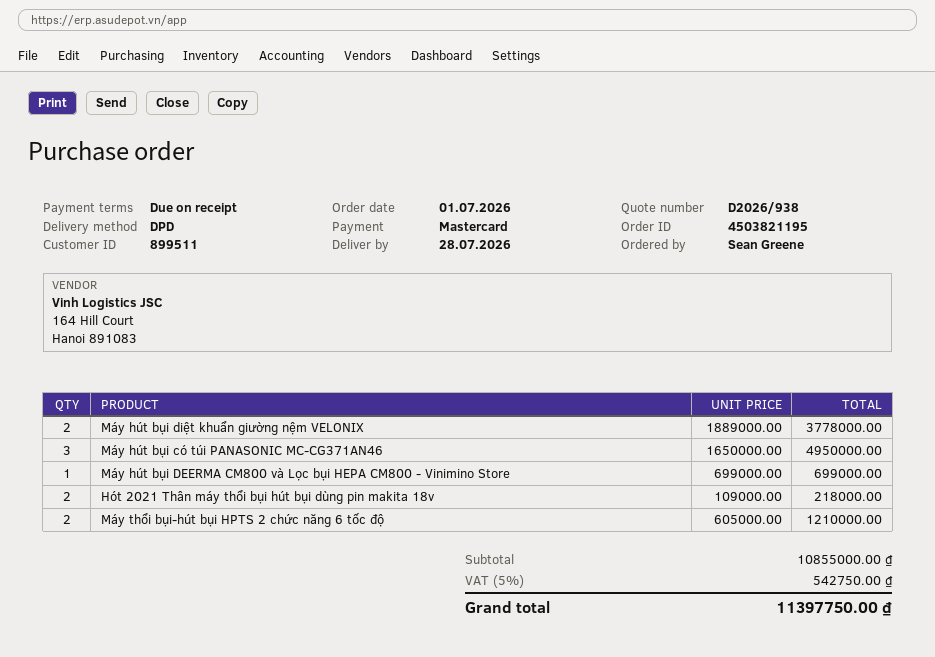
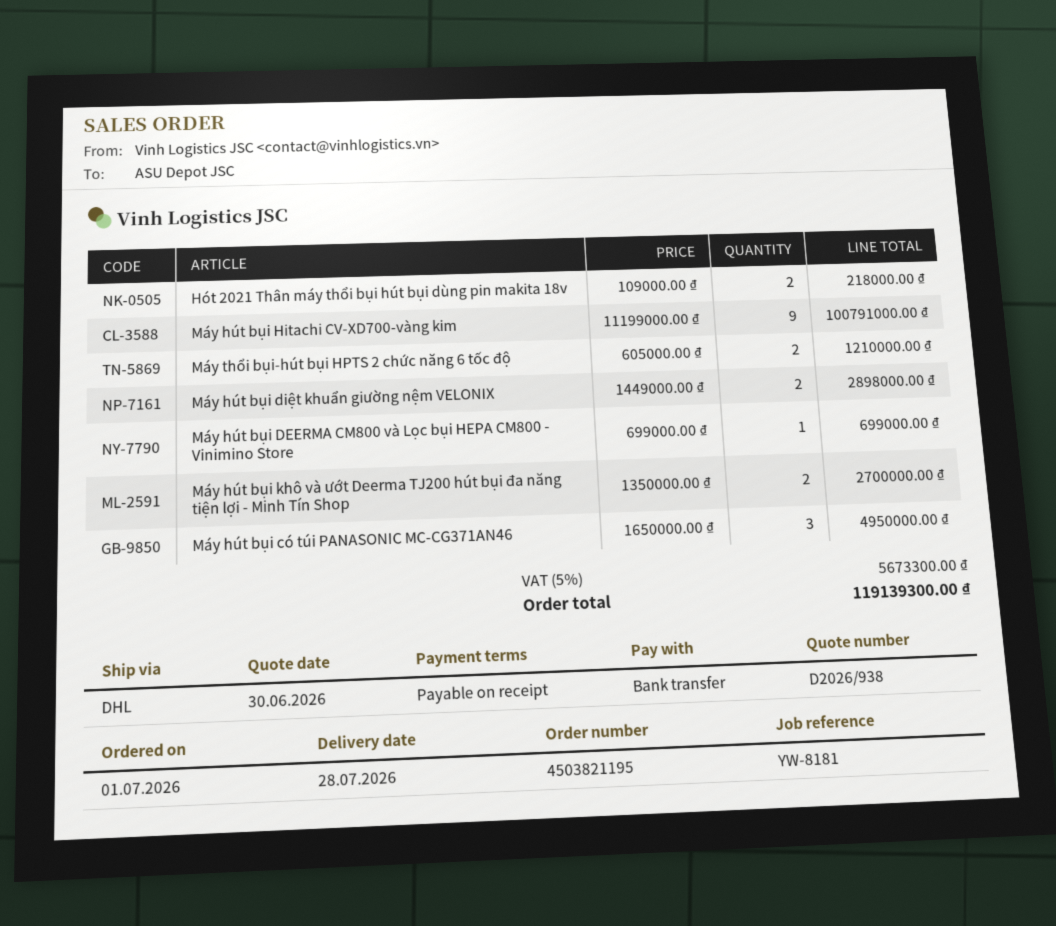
payment method: Mastercard -> bank transfer
shipping method: DPD -> DHL
Máy hút bụi diệt khuẩn giường nệm VELONIX: 2 x 1889000.00 = 3778000.00 -> 2 x 1449000.00 = 2898000.00
Máy hút bụi Hitachi CV-XD700-vàng kim: none -> 9 x 11199000.00 = 100791000.00
Máy hút bụi khô và ướt Deerma TJ200 hút bụi đa năng tiện lợi - Minh Tín Shop: none -> 2 x 1350000.00 = 2700000.00
tax: 5% = 542750.00 -> 5% = 5673300.00
total: 11397750.00 -> 119139300.00

